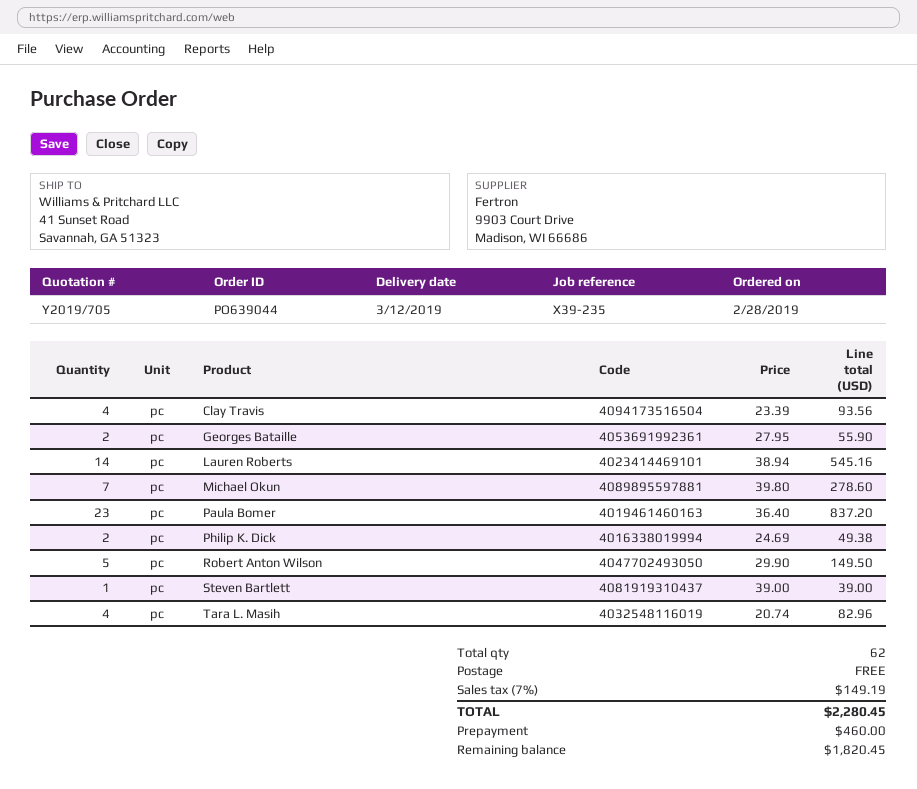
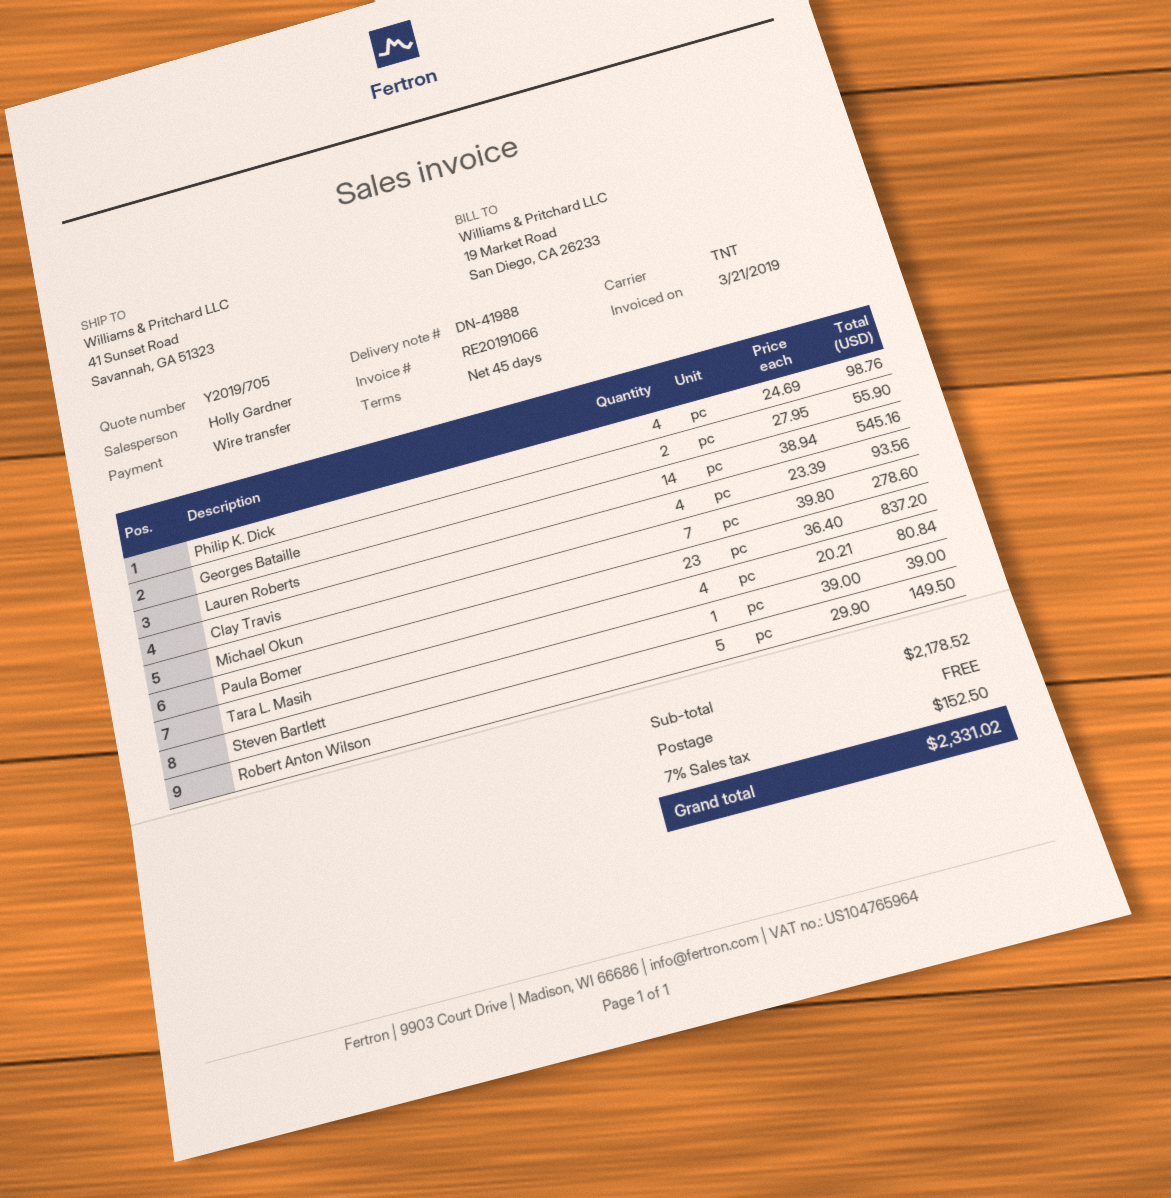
Philip K. Dick: 2 x 24.69 = 49.38 -> 4 x 24.69 = 98.76
Tara L. Masih: 4 x 20.74 = 82.96 -> 4 x 20.21 = 80.84
tax: 7% = 149.19 -> 7% = 152.50
total: 2280.45 -> 2331.02

